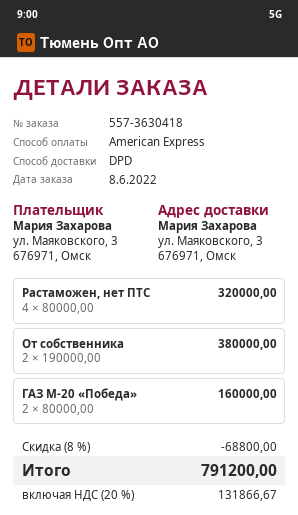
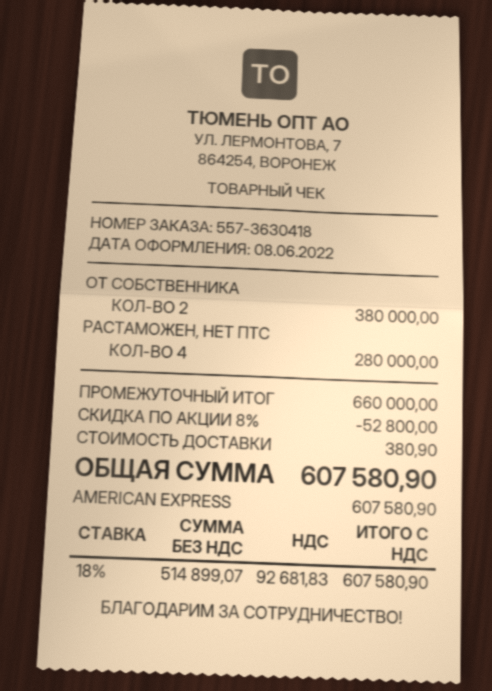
Растаможен, нет ПТС: 4 for 320000.00 -> 4 for 280000.00
ГАЗ М-20 «Победа»: 2 for 160000.00 -> none
discount: 8% = 68800.00 -> 8% = 52800.00
shipping: none -> 380.90
tax: 20% = 131866.67 -> 18% = 92681.83
total: 791200.00 -> 607580.90

